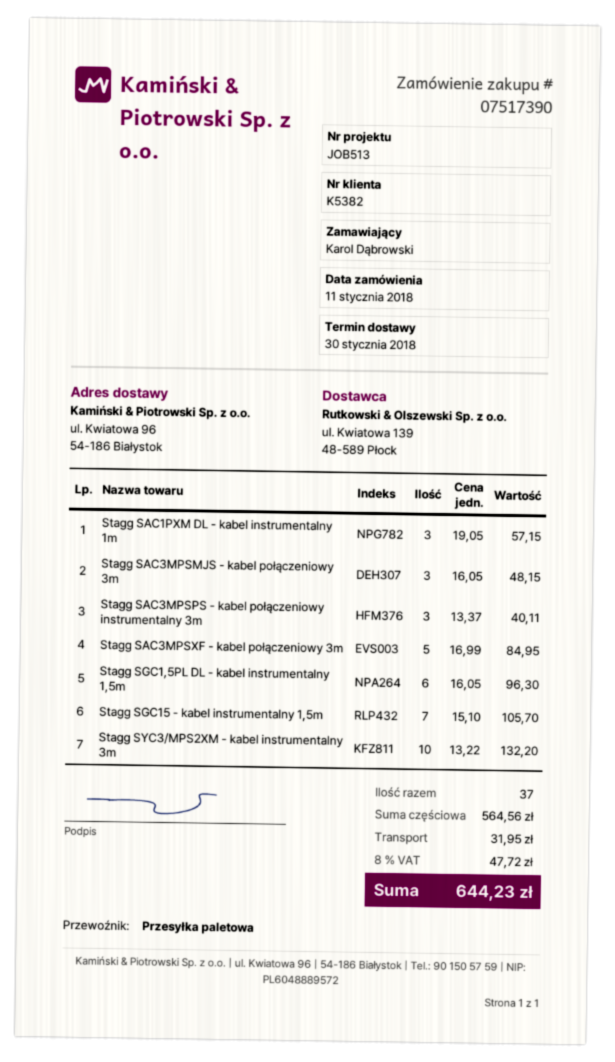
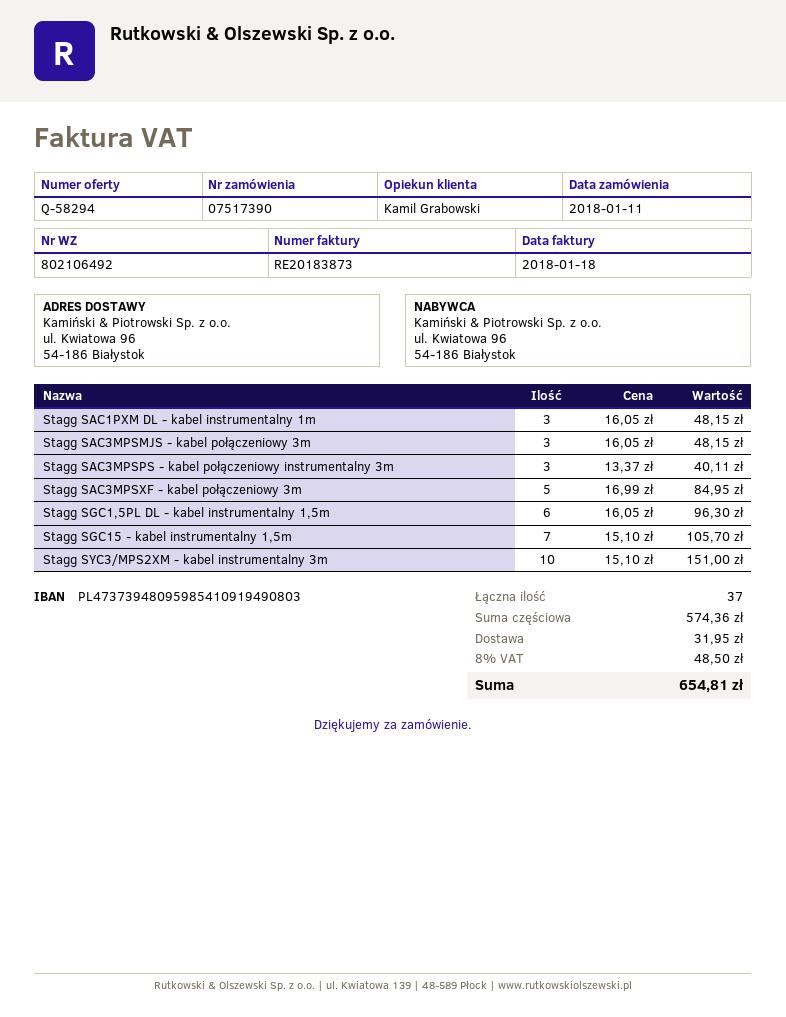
Stagg SAC1PXM DL - kabel instrumentalny 1m: 3 x 19.05 = 57.15 -> 3 x 16.05 = 48.15
Stagg SYC3/MPS2XM - kabel instrumentalny 3m: 10 x 13.22 = 132.20 -> 10 x 15.10 = 151.00
subtotal: 564.56 -> 574.36
tax: 8% = 47.72 -> 8% = 48.50
total: 644.23 -> 654.81

